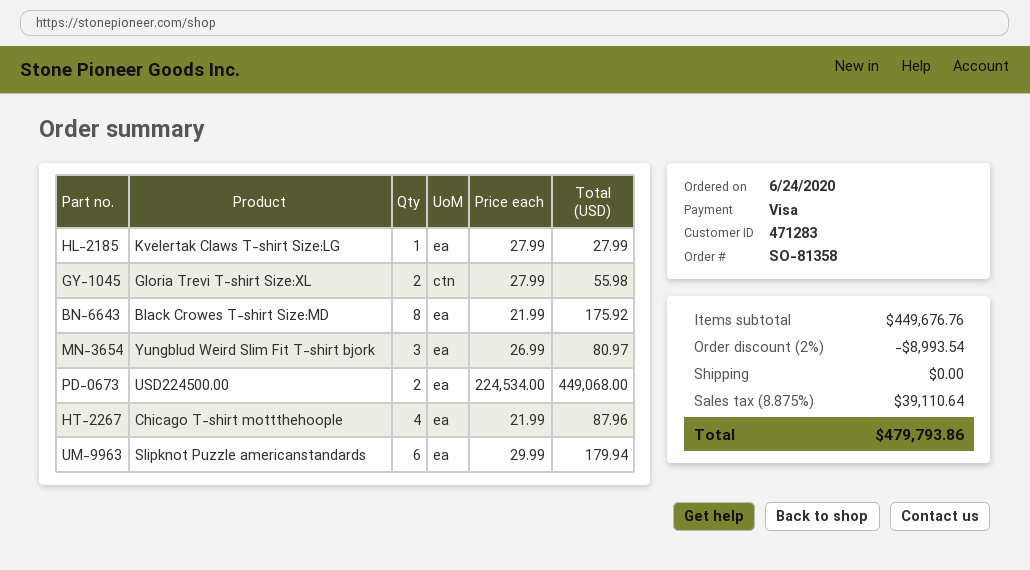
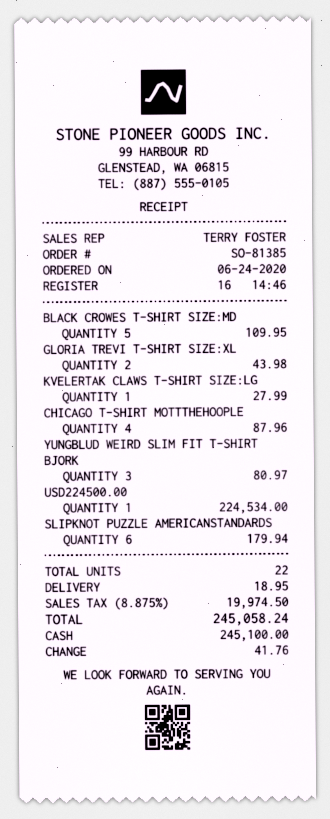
order number: SO-81358 -> SO-81385
payment method: Visa -> cash
Gloria Trevi T-shirt Size:XL: 2 for 55.98 -> 2 for 43.98
Black Crowes T-shirt Size:MD: 8 for 175.92 -> 5 for 109.95
USD224500.00: 2 for 449068.00 -> 1 for 224534.00
discount: 2% = 8993.54 -> none
shipping: 0.00 -> 18.95
tax: 8.875% = 39110.64 -> 8.875% = 19974.50
total: 479793.86 -> 245058.24

